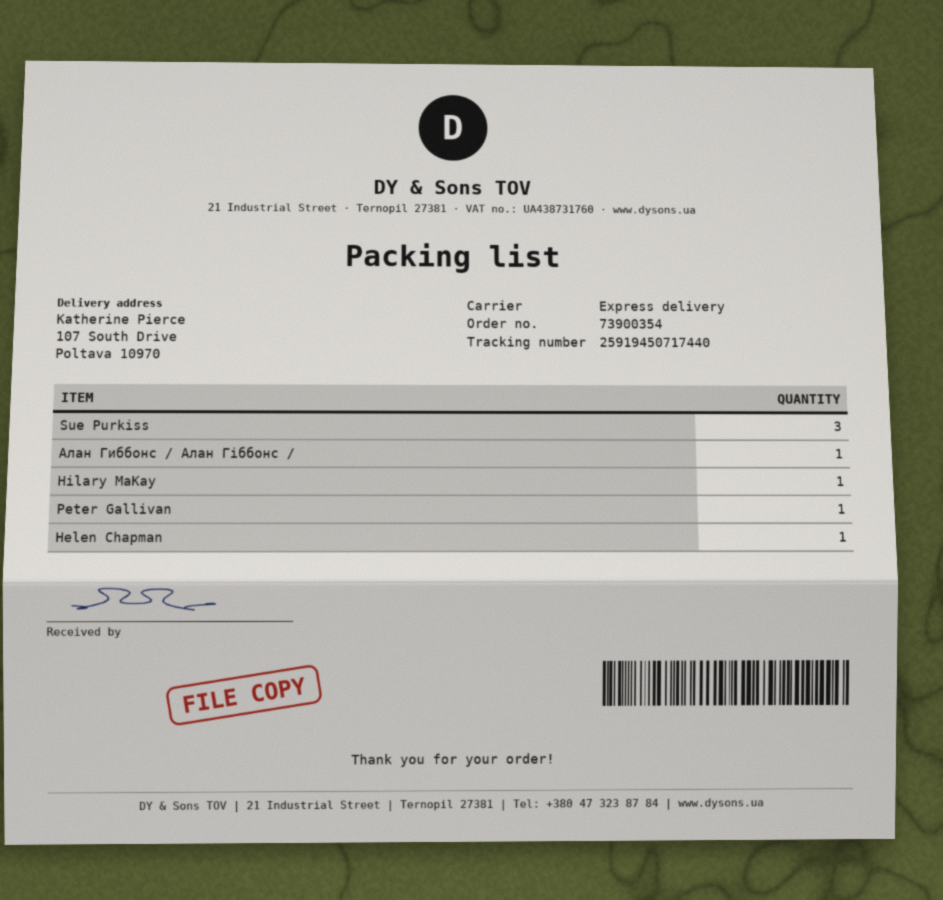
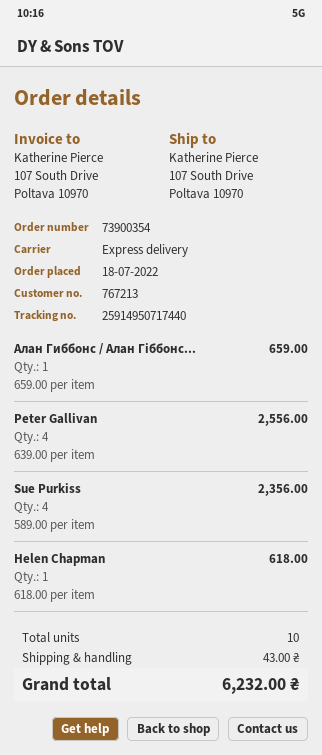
tracking number: 25919450717440 -> 25914950717440
Sue Purkiss: 3 -> 4
Hilary MaKay: 1 -> none
Peter Gallivan: 1 -> 4

